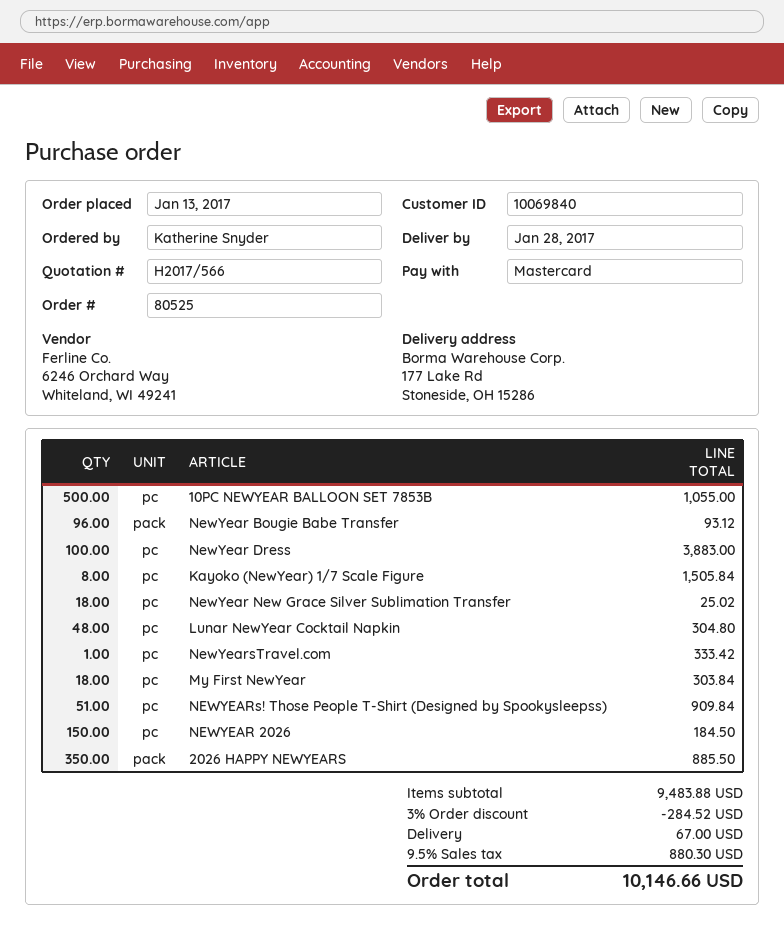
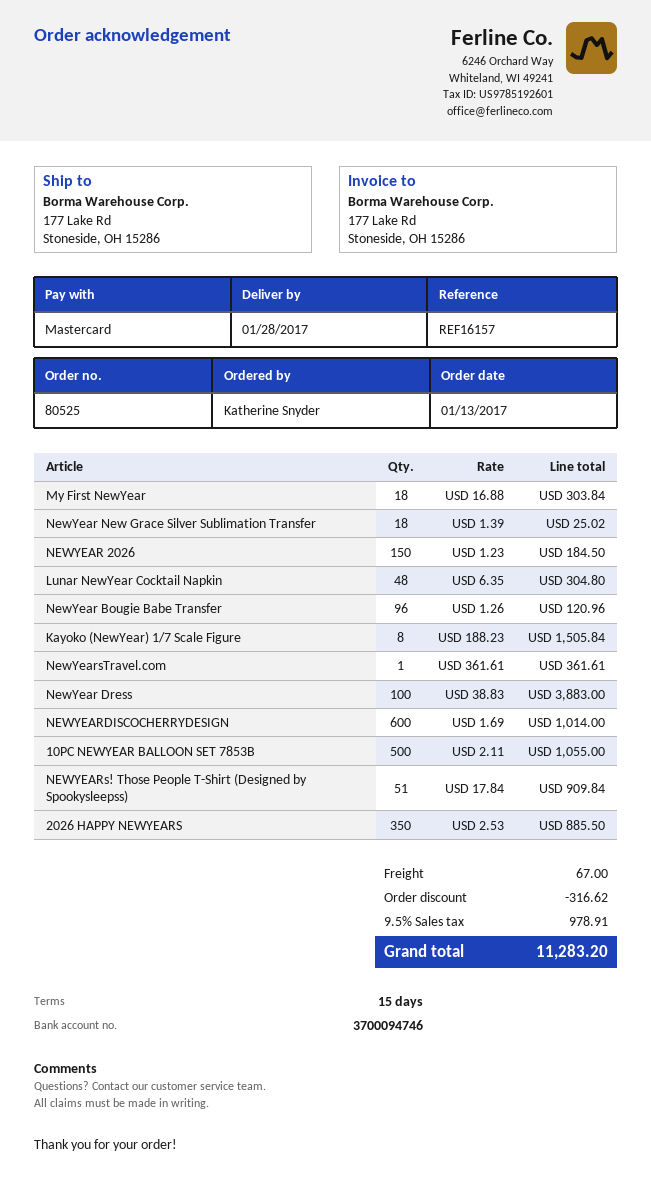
NewYear Bougie Babe Transfer: 96 for 93.12 -> 96 for 120.96
NewYearsTravel.com: 1 for 333.42 -> 1 for 361.61
NEWYEARDISCOCHERRYDESIGN: none -> 600 for 1014.00
discount: 284.52 -> 316.62
tax: 9.5% = 880.30 -> 9.5% = 978.91
total: 10146.66 -> 11283.20

